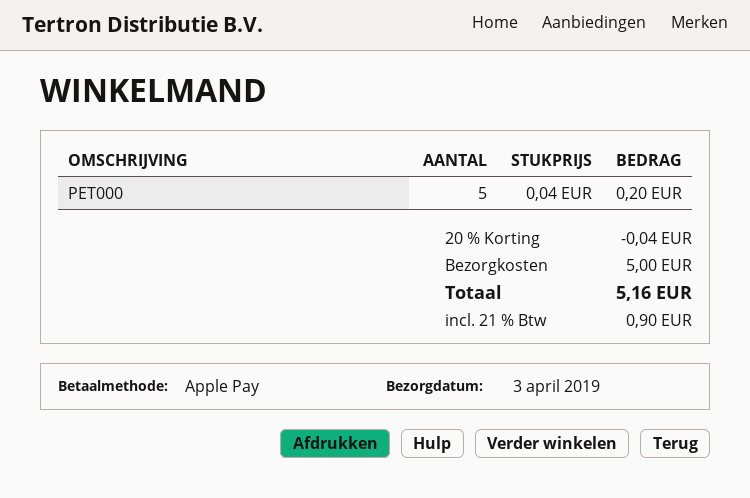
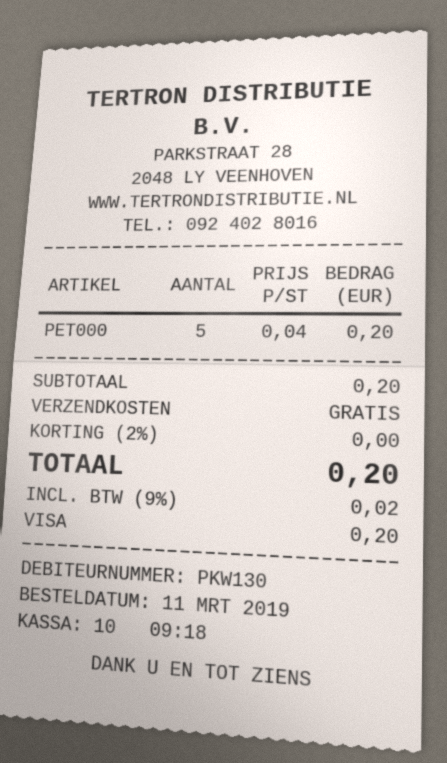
payment method: Apple Pay -> Visa
discount: 20% = 0.04 -> 2% = 0.00
shipping: 5.00 -> 0.00
tax: 21% = 0.90 -> 9% = 0.02
total: 5.16 -> 0.20

